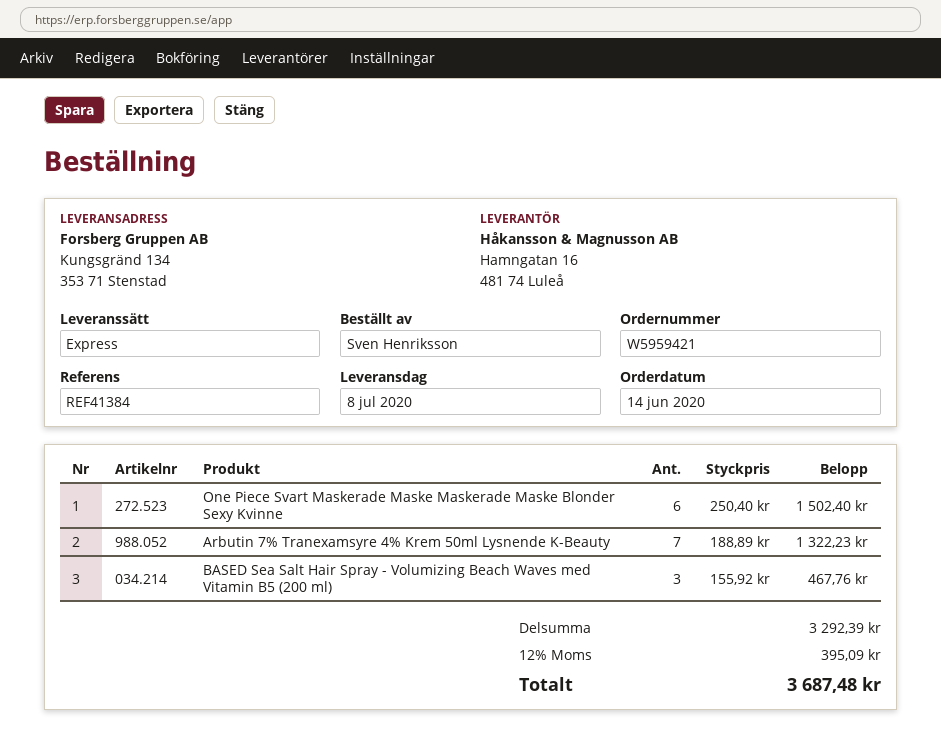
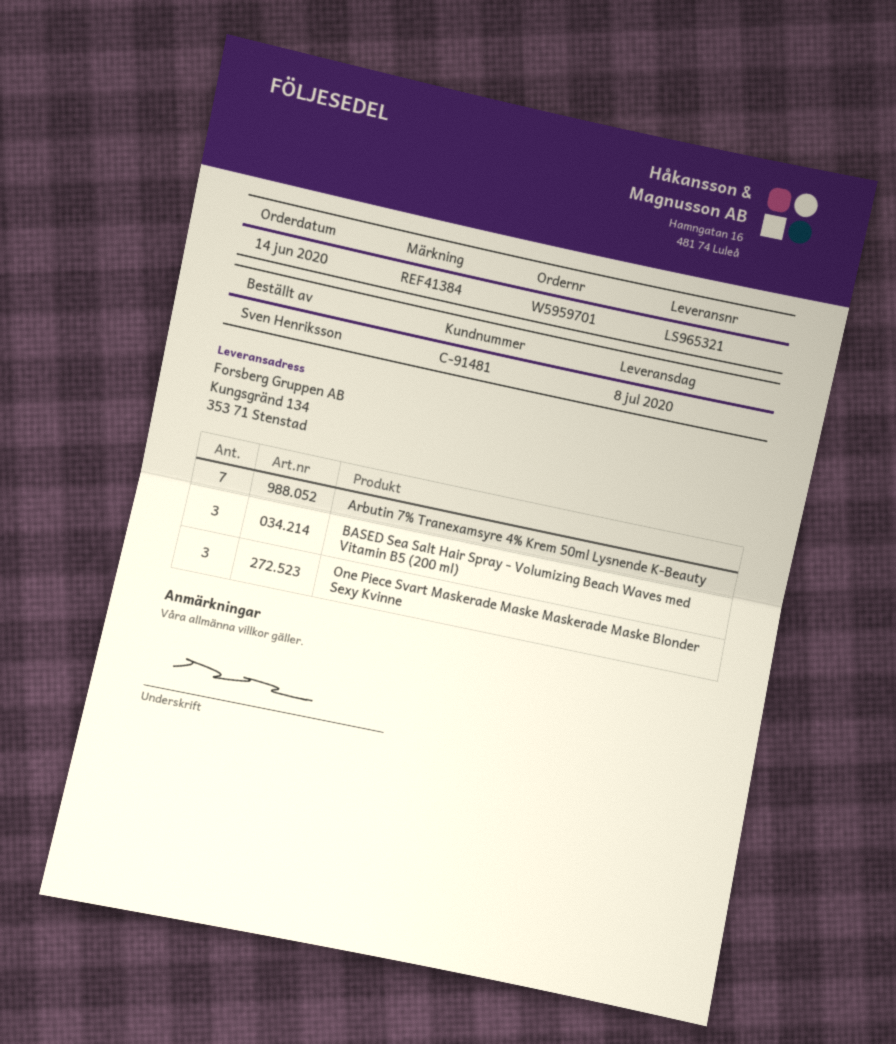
order number: W5959421 -> W5959701
One Piece Svart Maskerade Maske Maskerade Maske Blonder Sexy Kvinne: 6 -> 3

